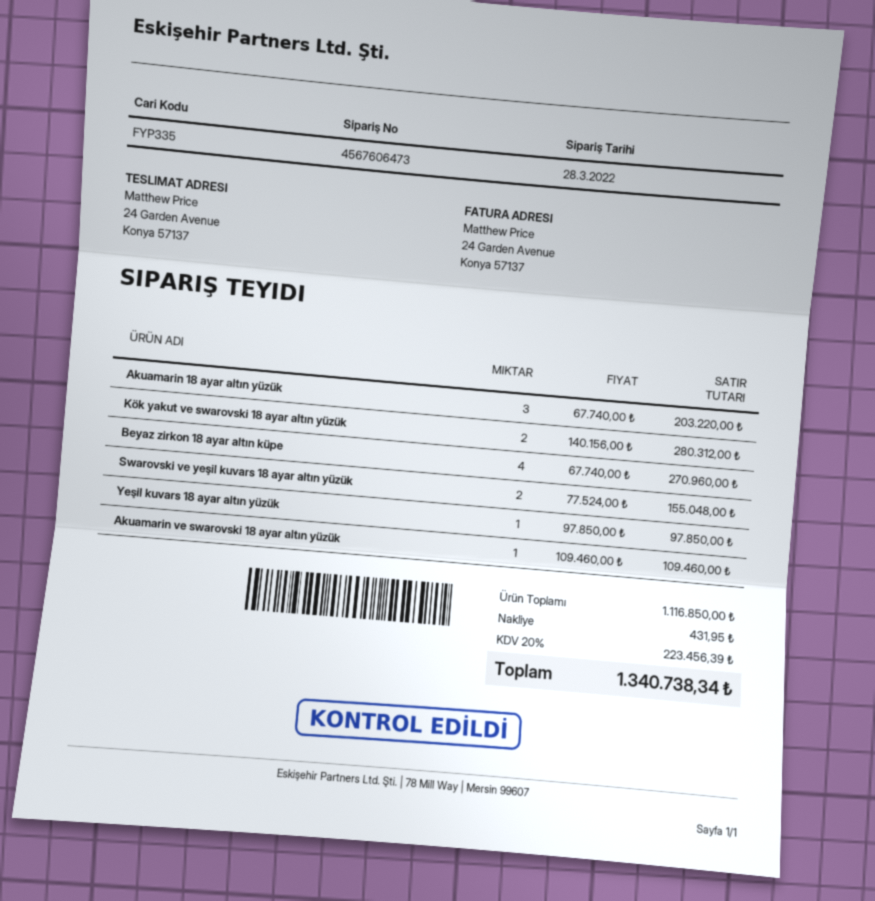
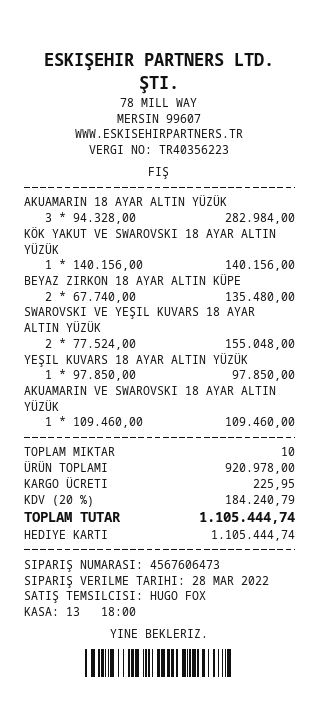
Akuamarin 18 ayar altın yüzük: 3 x 67740.00 = 203220.00 -> 3 x 94328.00 = 282984.00
Kök yakut ve swarovski 18 ayar altın yüzük: 2 x 140156.00 = 280312.00 -> 1 x 140156.00 = 140156.00
Beyaz zirkon 18 ayar altın küpe: 4 x 67740.00 = 270960.00 -> 2 x 67740.00 = 135480.00
subtotal: 1116850.00 -> 920978.00
shipping: 431.95 -> 225.95
tax: 20% = 223456.39 -> 20% = 184240.79
total: 1340738.34 -> 1105444.74

